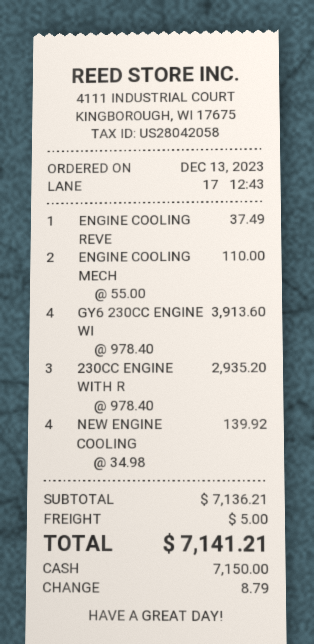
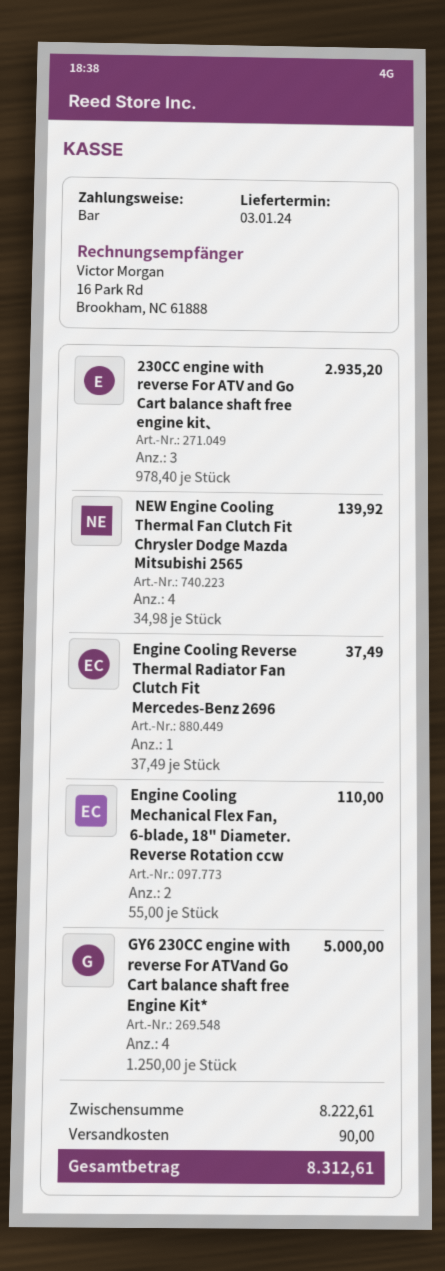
GY6 230CC ENGINE WI: 4 x 978.40 = 3913.60 -> 4 x 1250.00 = 5000.00
subtotal: 7136.21 -> 8222.61
shipping: 5.00 -> 90.00
total: 7141.21 -> 8312.61

